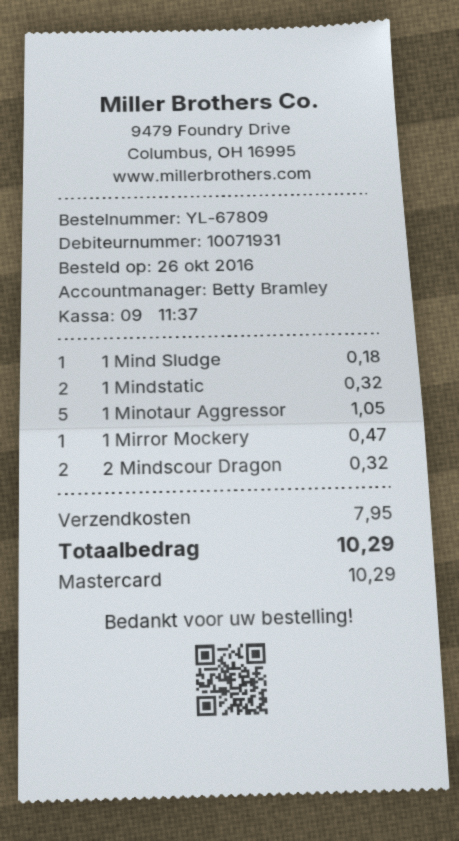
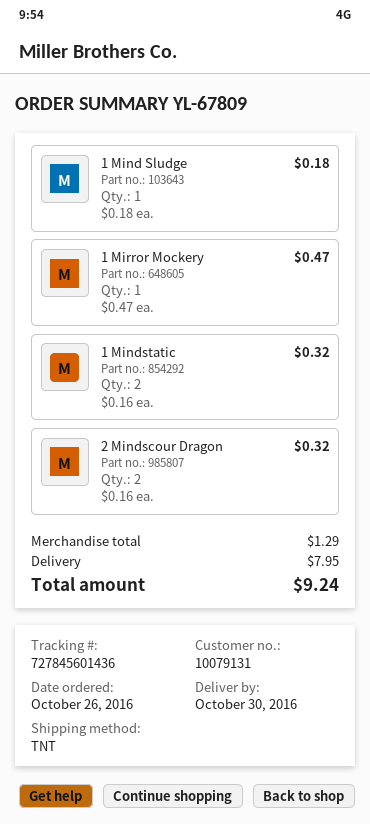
customer number: 10071931 -> 10079131
1 Minotaur Aggressor: 5 for 1.05 -> none
total: 10.29 -> 9.24

